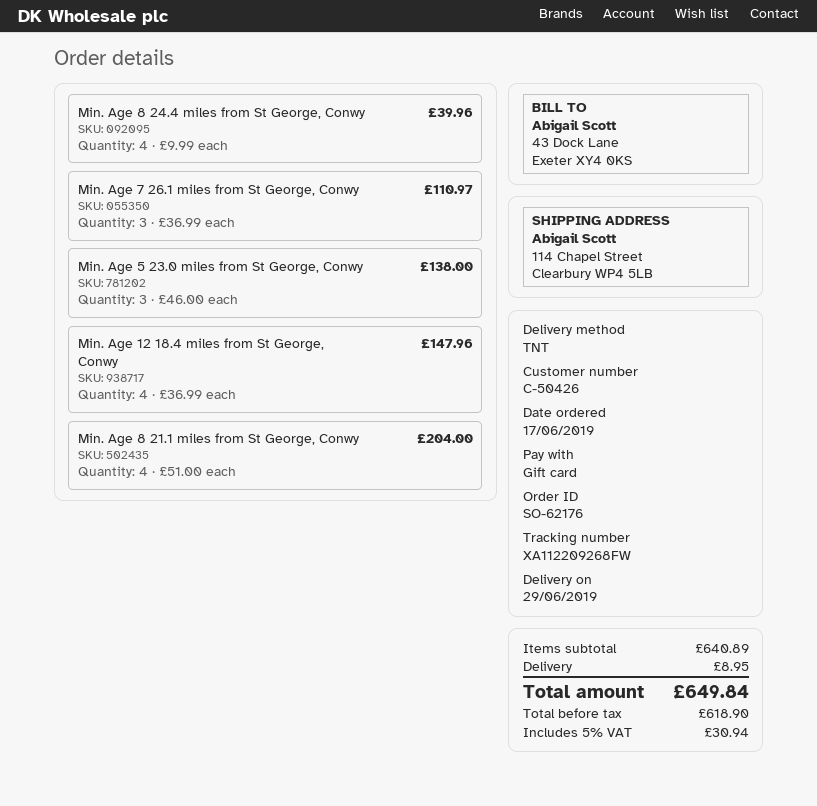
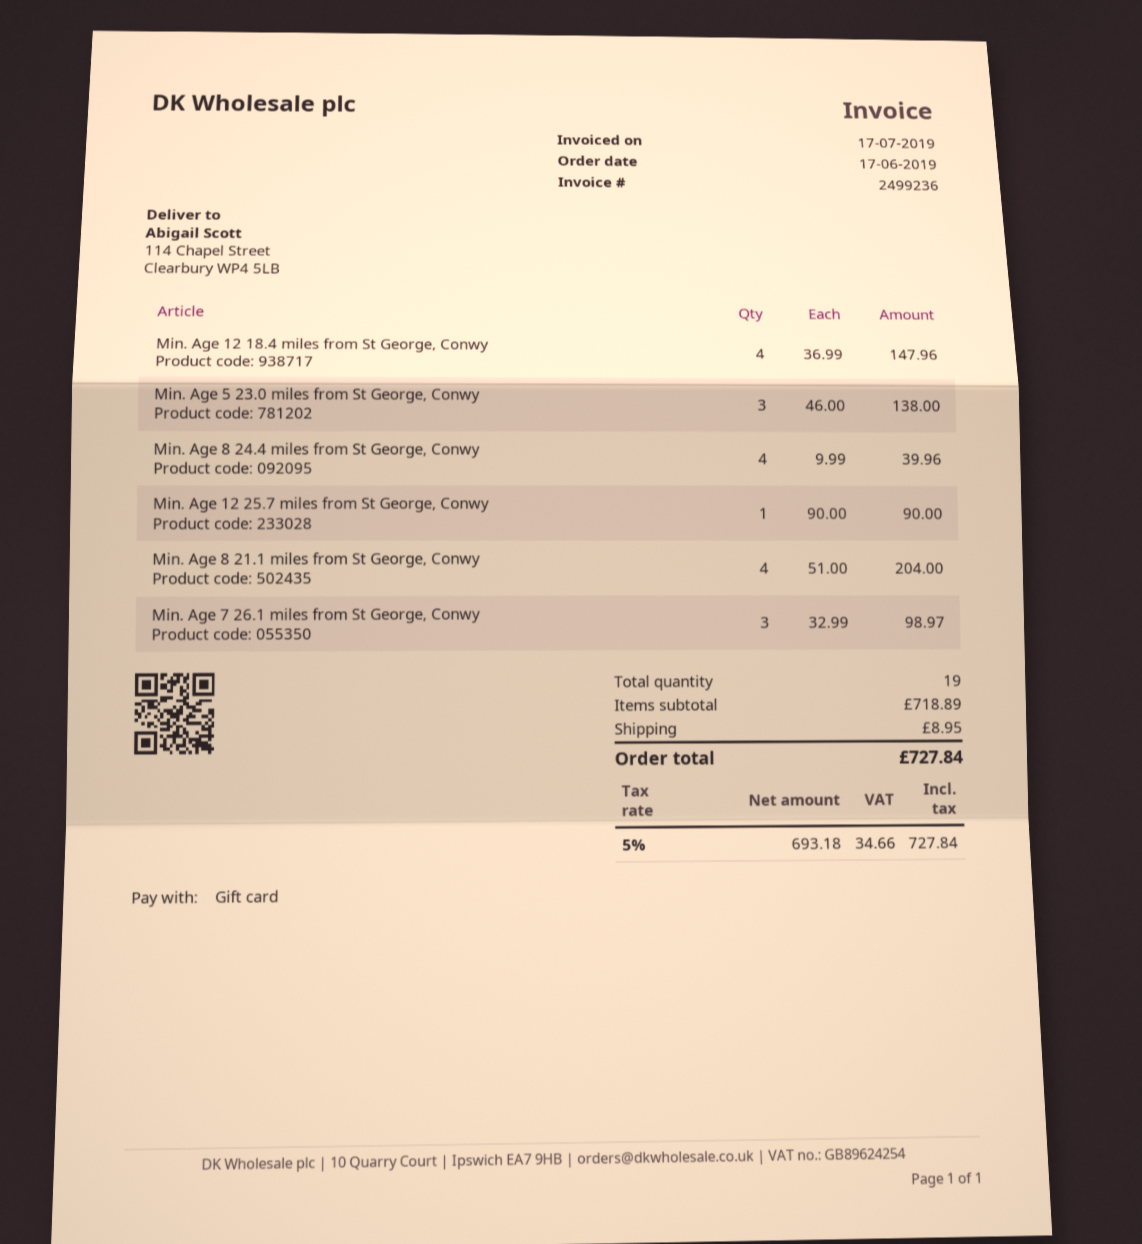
Min. Age 7 26.1 miles from St George, Conwy: 3 x 36.99 = 110.97 -> 3 x 32.99 = 98.97
Min. Age 12 25.7 miles from St George, Conwy: none -> 1 x 90.00 = 90.00
subtotal: 640.89 -> 718.89
net: 618.90 -> 693.18
tax: 5% = 30.94 -> 5% = 34.66
total: 649.84 -> 727.84

